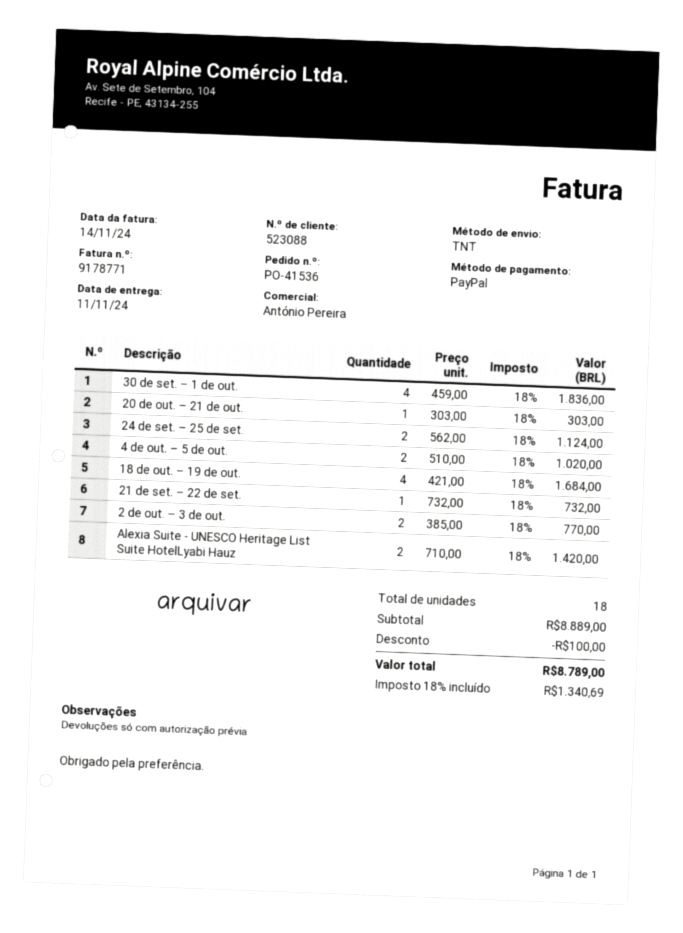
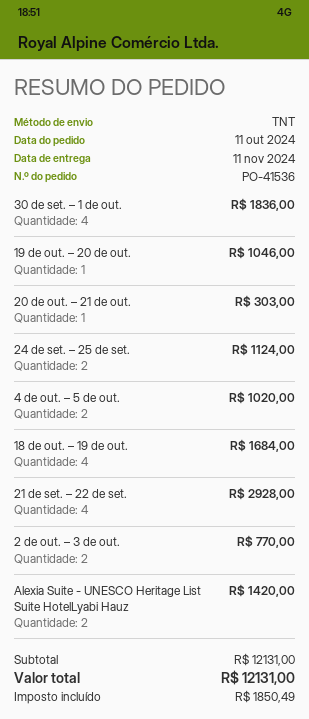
21 de set. – 22 de set.: 1 for 732.00 -> 4 for 2928.00
19 de out. – 20 de out.: none -> 1 for 1046.00
subtotal: 8889.00 -> 12131.00
discount: 100.00 -> none
tax: 1340.69 -> 1850.49
total: 8789.00 -> 12131.00

